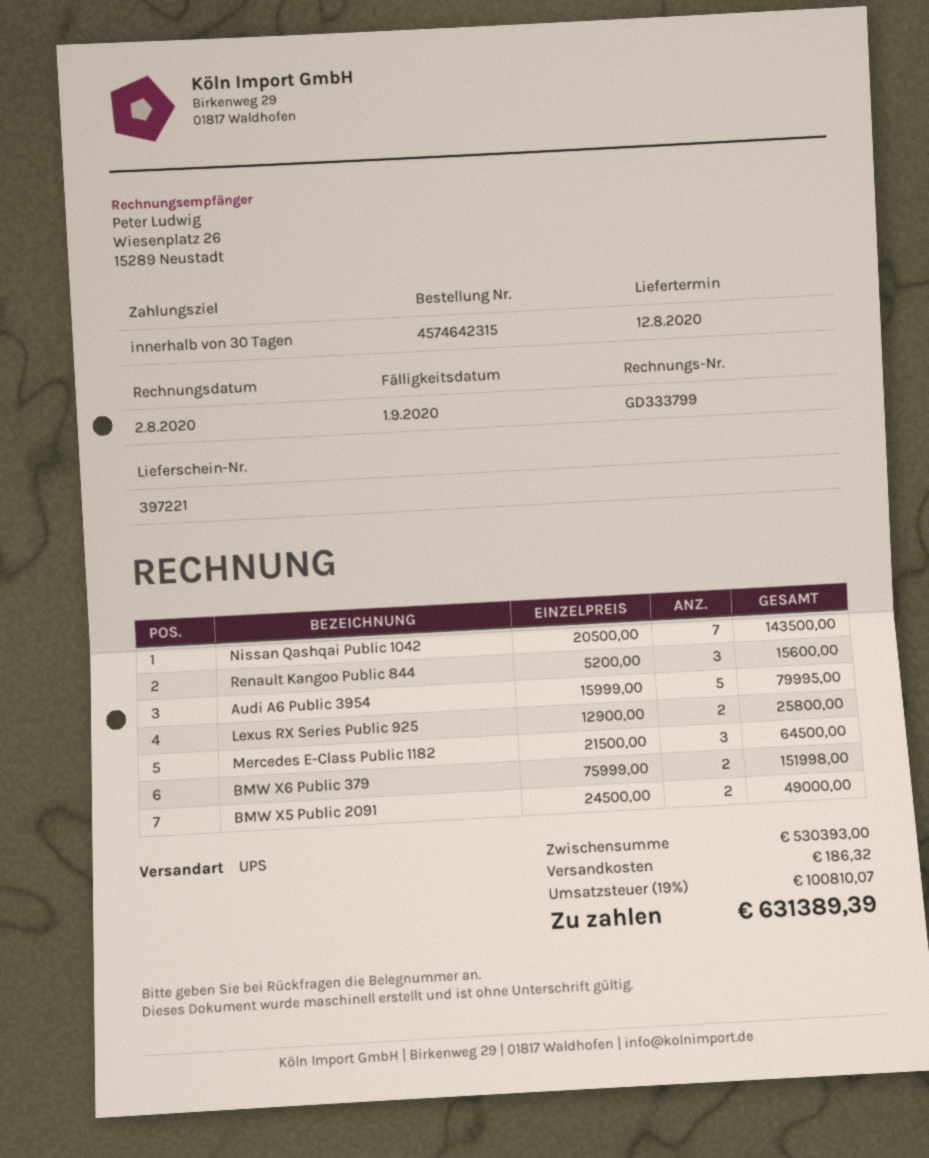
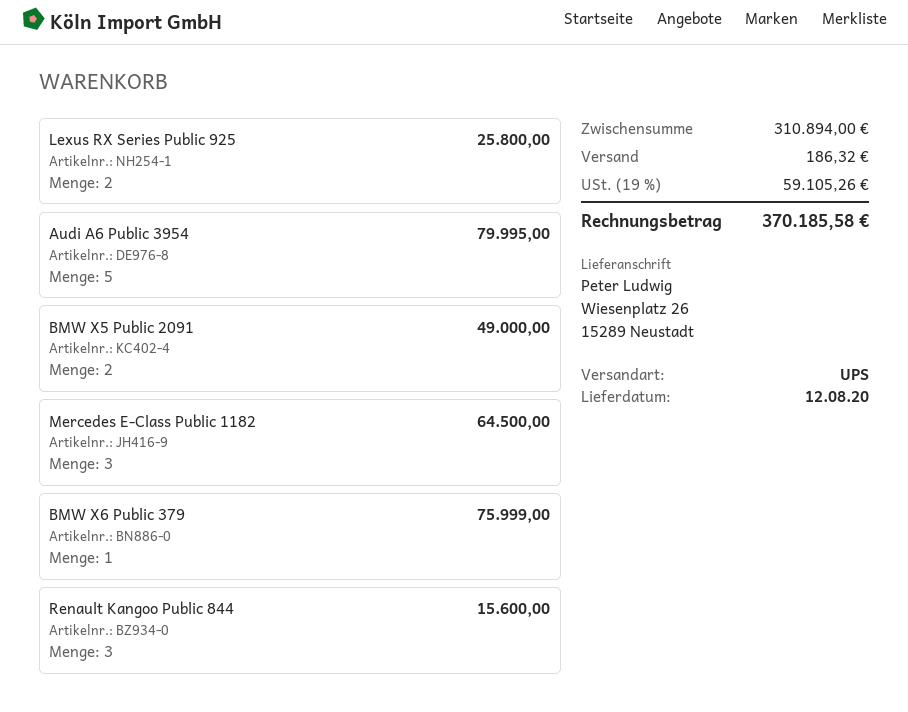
Nissan Qashqai Public 1042: 7 for 143500.00 -> none
BMW X6 Public 379: 2 for 151998.00 -> 1 for 75999.00
subtotal: 530393.00 -> 310894.00
tax: 19% = 100810.07 -> 19% = 59105.26
total: 631389.39 -> 370185.58

